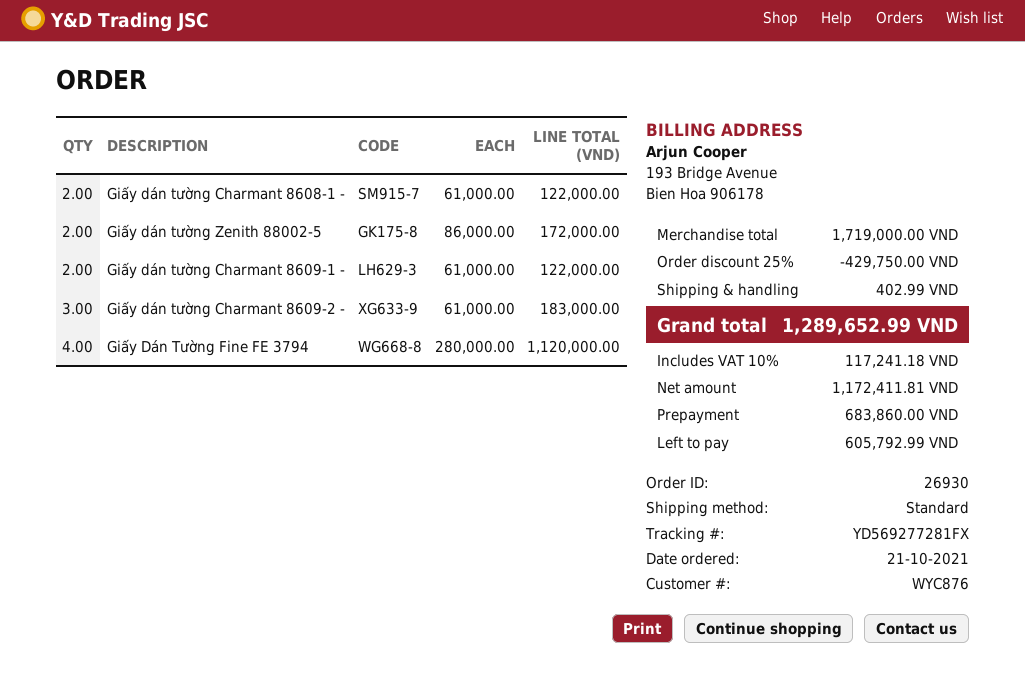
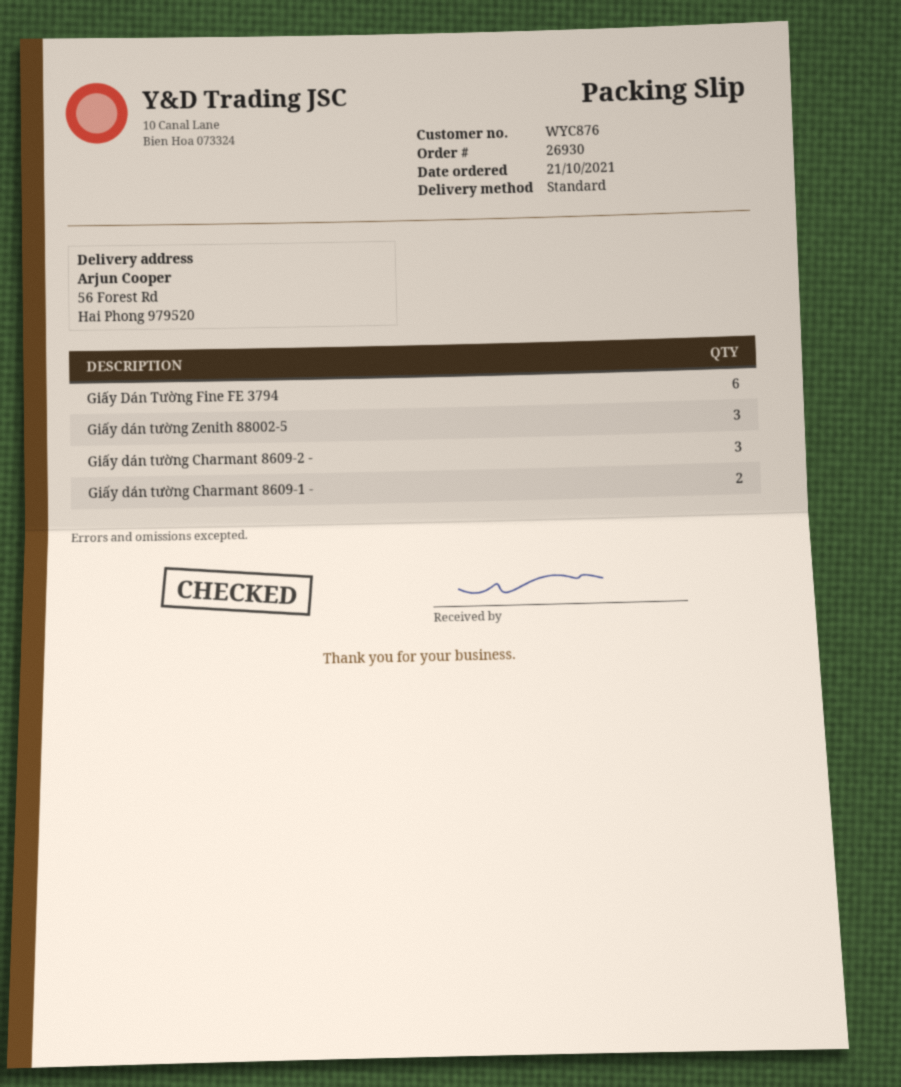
Giấy dán tường Charmant 8608-1 -: 2 -> none
Giấy dán tường Zenith 88002-5: 2 -> 3
Giấy Dán Tường Fine FE 3794: 4 -> 6

